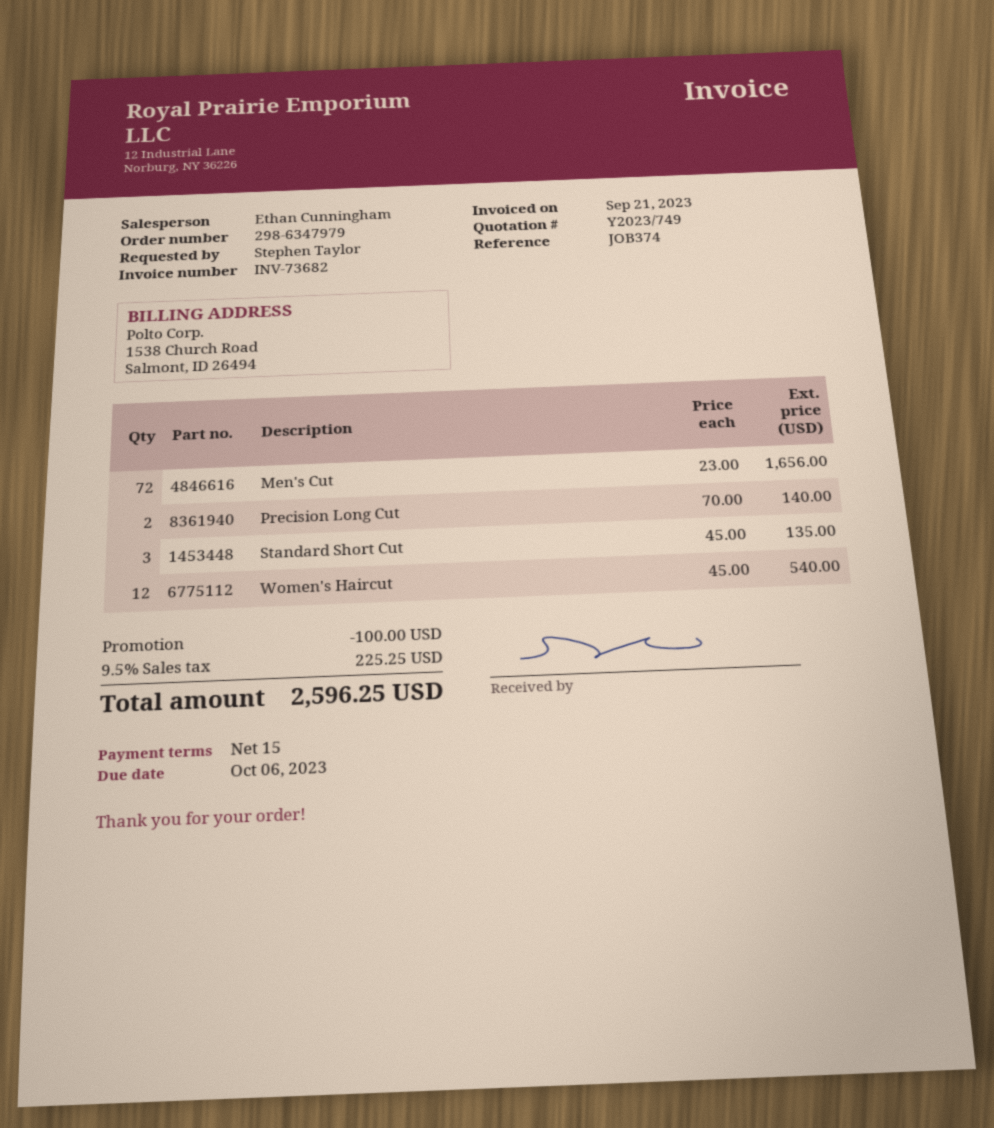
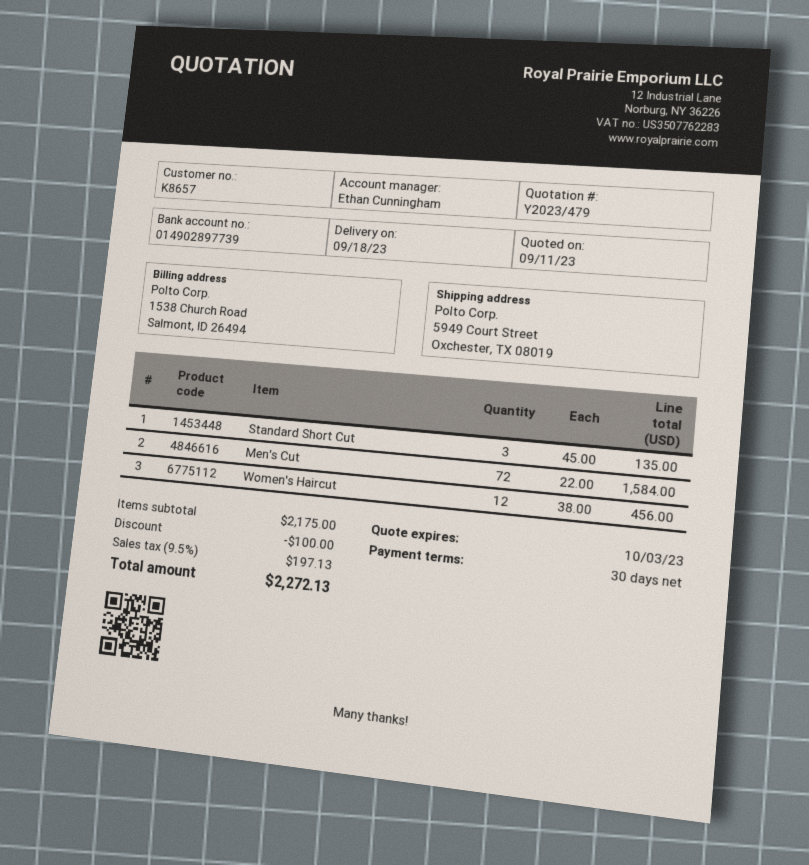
quote number: Y2023/749 -> Y2023/479
payment terms: 15 days -> 30 days
Men's Cut: 72 x 23.00 = 1656.00 -> 72 x 22.00 = 1584.00
Precision Long Cut: 2 x 70.00 = 140.00 -> none
Women's Haircut: 12 x 45.00 = 540.00 -> 12 x 38.00 = 456.00
tax: 9.5% = 225.25 -> 9.5% = 197.13
total: 2596.25 -> 2272.13

